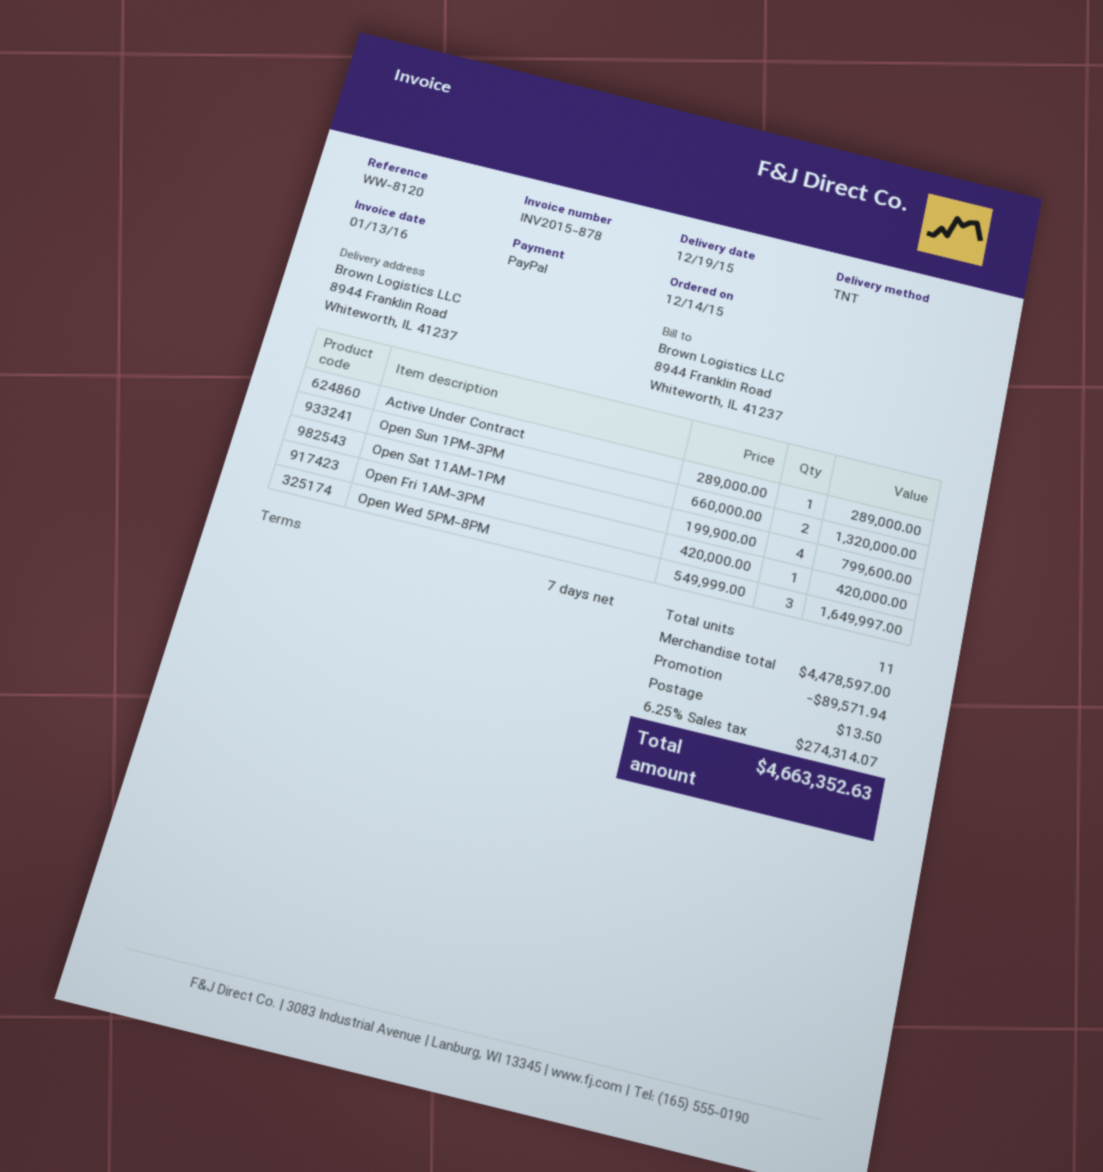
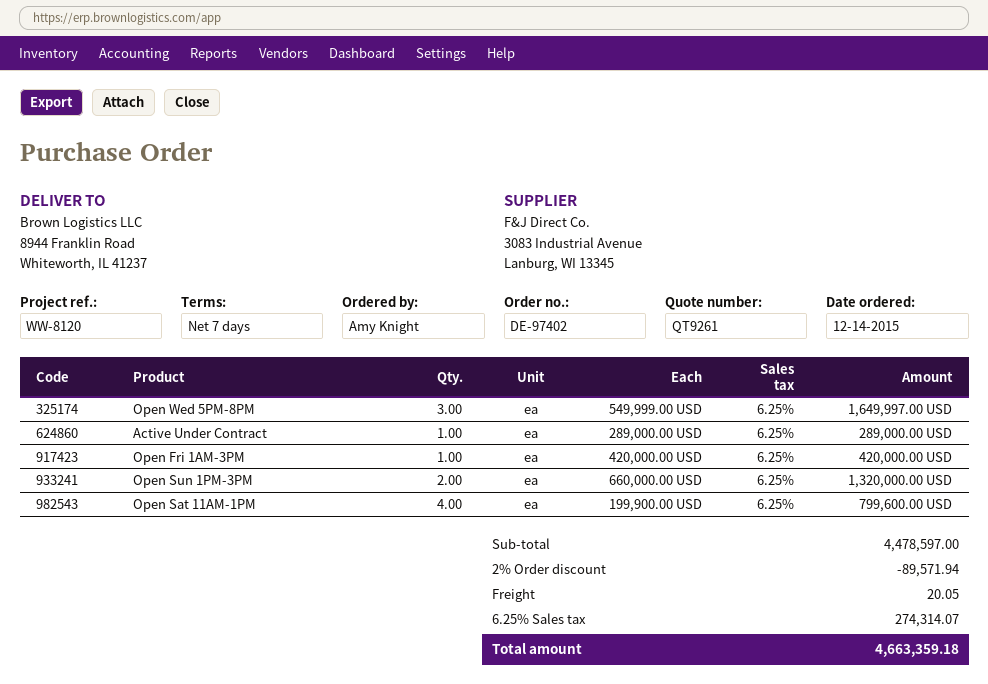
shipping: 13.50 -> 20.05
total: 4663352.63 -> 4663359.18

